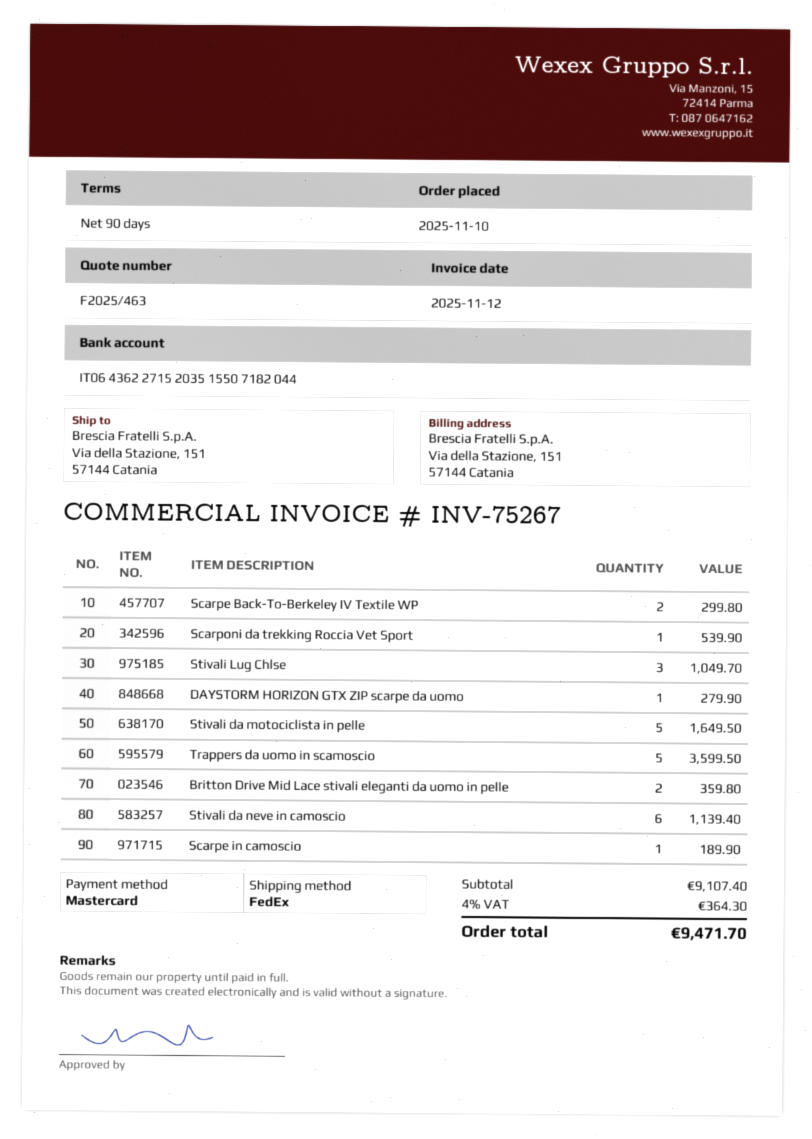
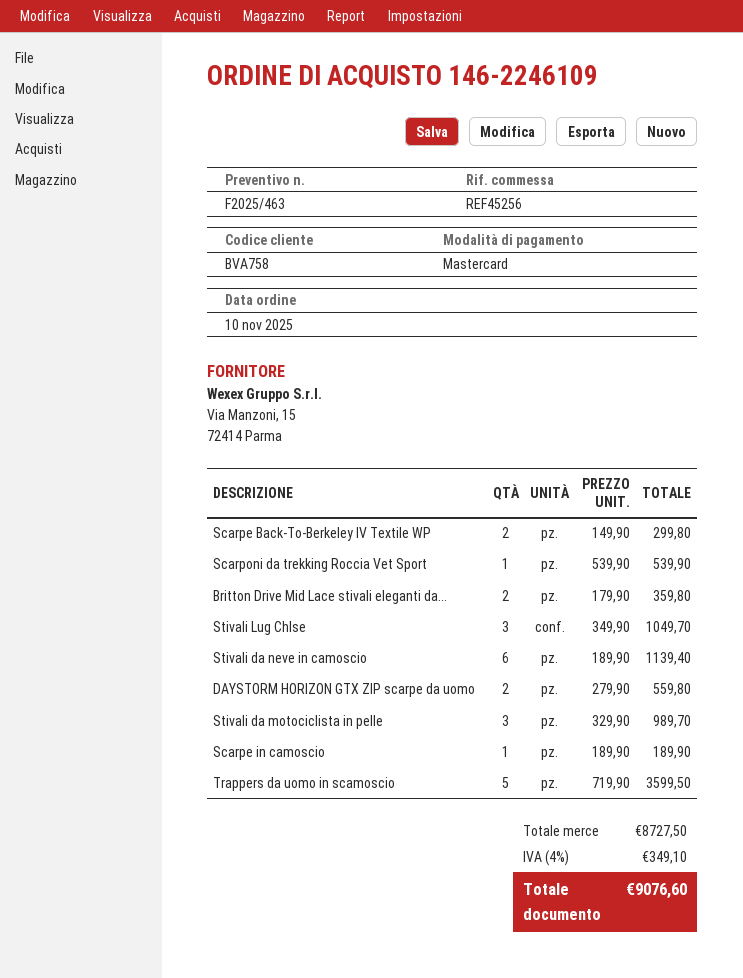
DAYSTORM HORIZON GTX ZIP scarpe da uomo: 1 for 279.90 -> 2 for 559.80
Stivali da motociclista in pelle: 5 for 1649.50 -> 3 for 989.70
subtotal: 9107.40 -> 8727.50
tax: 4% = 364.30 -> 4% = 349.10
total: 9471.70 -> 9076.60

